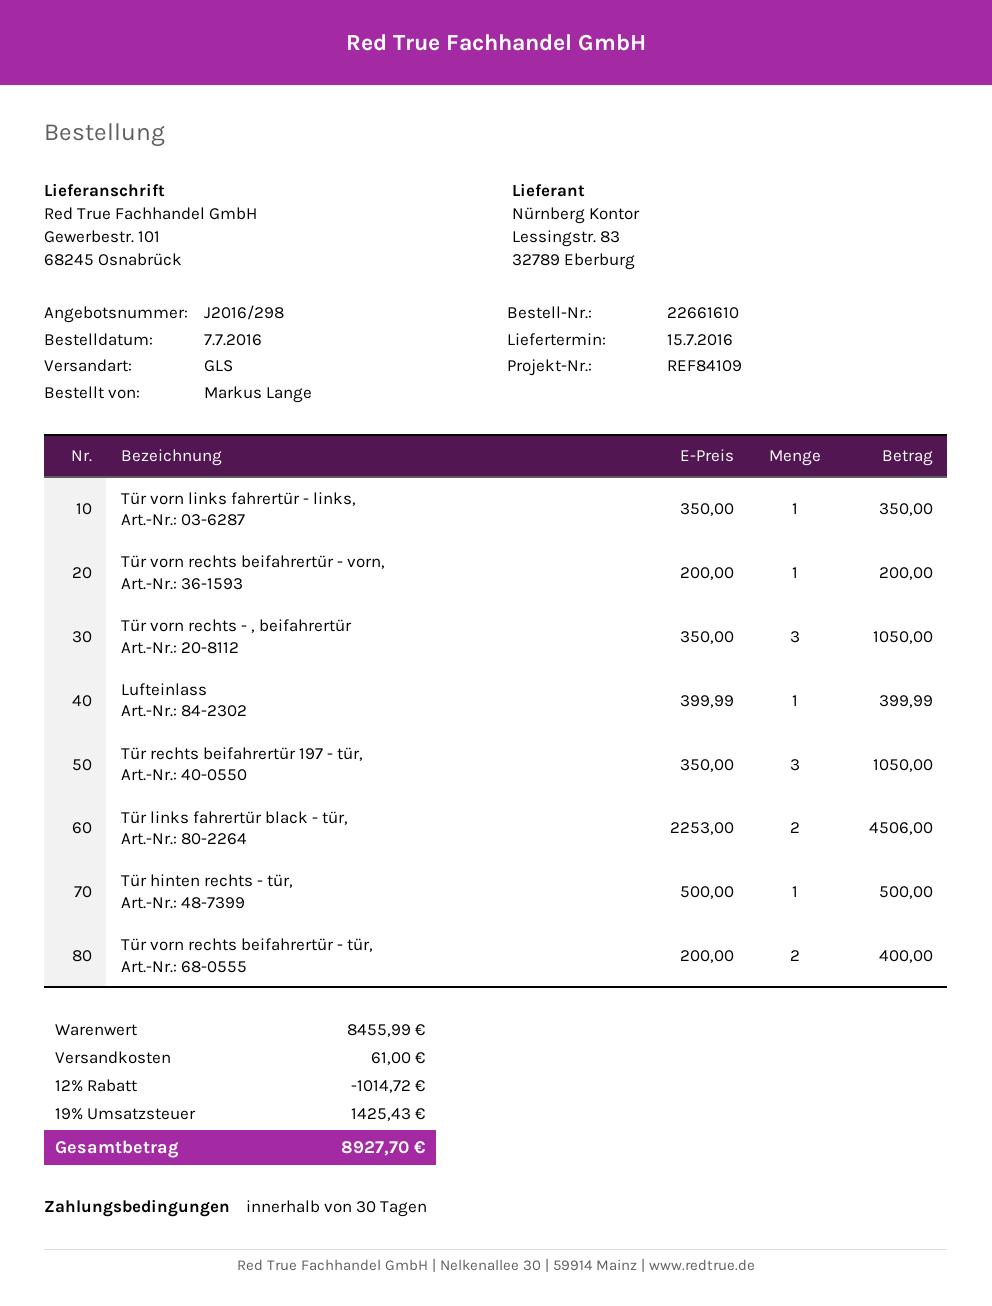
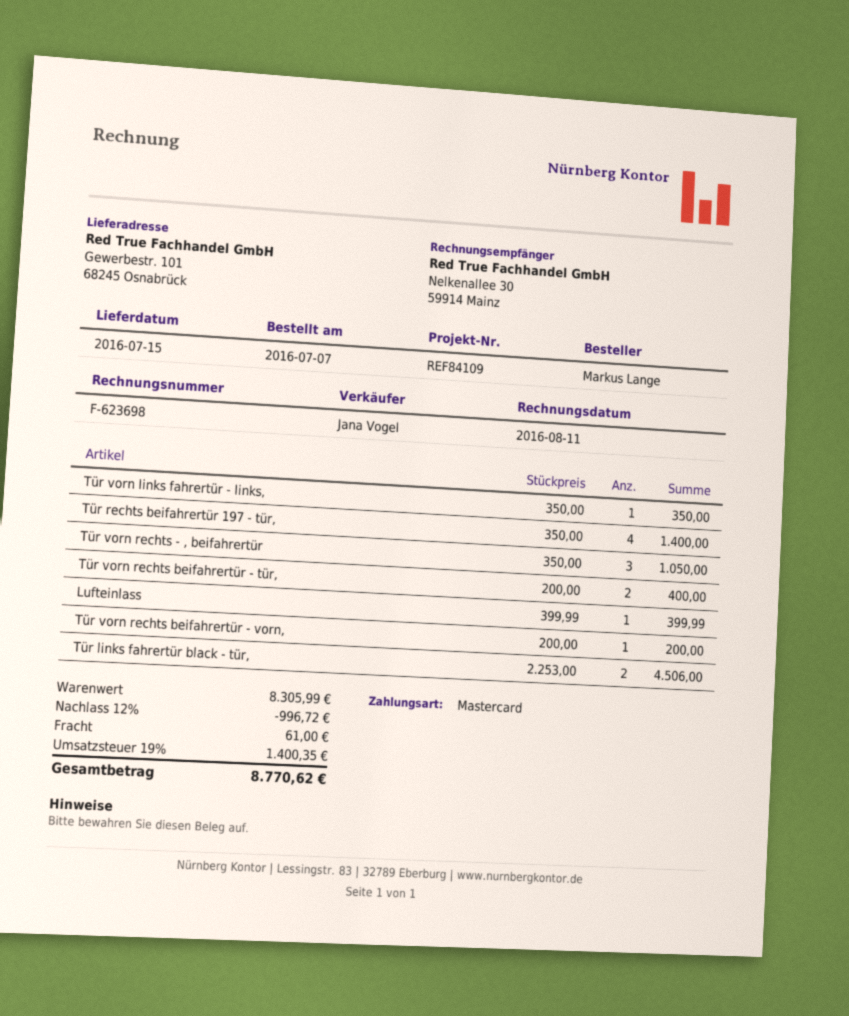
Tür rechts beifahrertür 197 - tür,: 3 x 350.00 = 1050.00 -> 4 x 350.00 = 1400.00
Tür hinten rechts - tür,: 1 x 500.00 = 500.00 -> none
subtotal: 8455.99 -> 8305.99
discount: 12% = 1014.72 -> 12% = 996.72
tax: 19% = 1425.43 -> 19% = 1400.35
total: 8927.70 -> 8770.62

